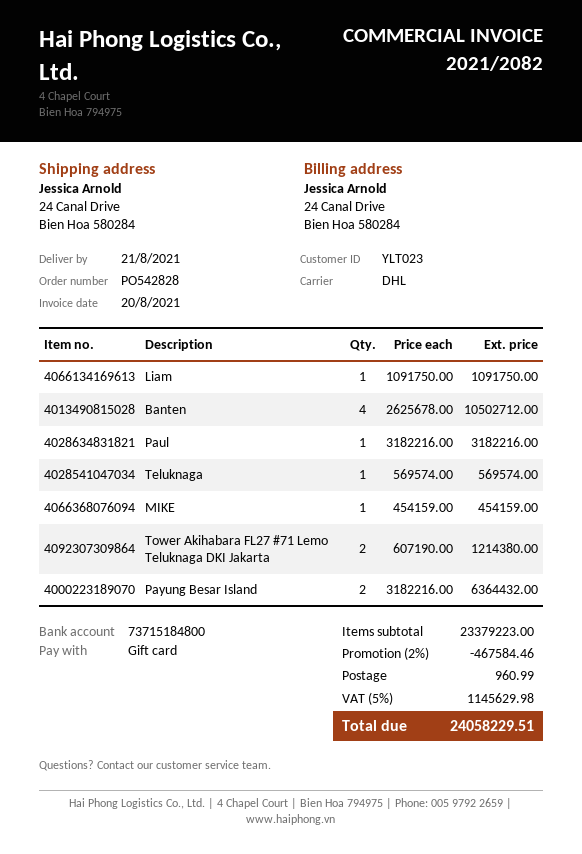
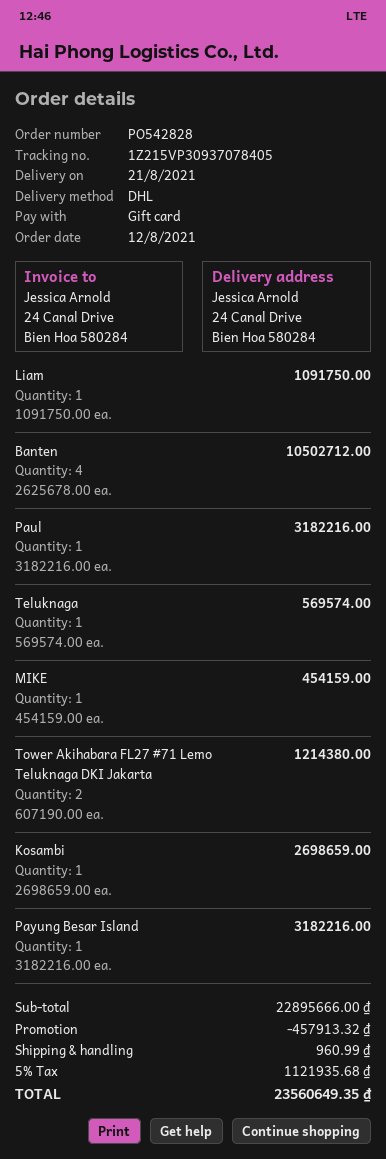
Payung Besar Island: 2 x 3182216.00 = 6364432.00 -> 1 x 3182216.00 = 3182216.00
Kosambi: none -> 1 x 2698659.00 = 2698659.00
subtotal: 23379223.00 -> 22895666.00
discount: 467584.46 -> 457913.32
tax: 5% = 1145629.98 -> 5% = 1121935.68
total: 24058229.51 -> 23560649.35

